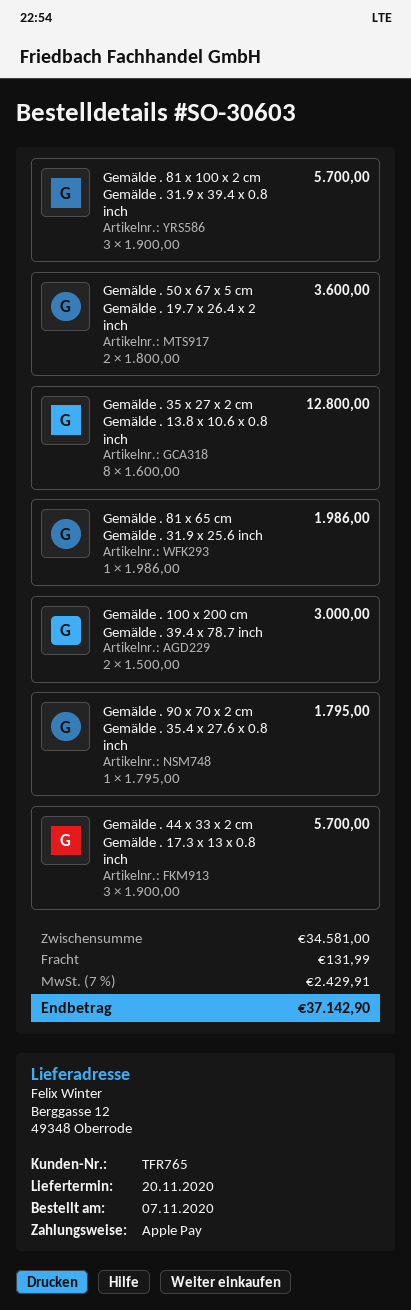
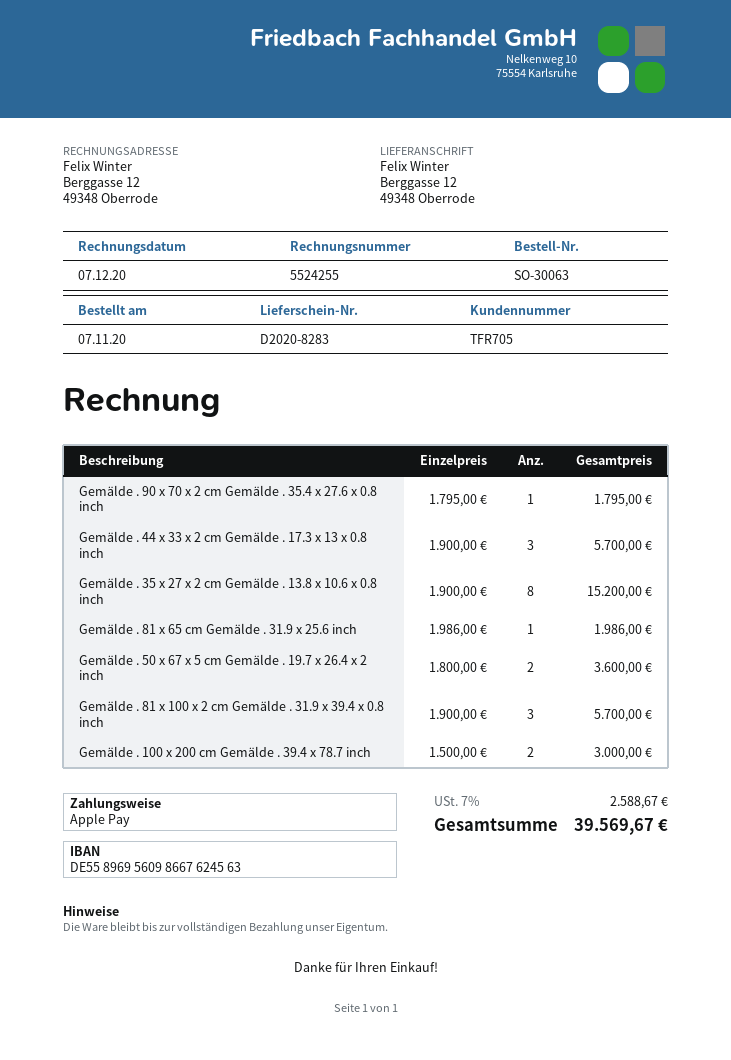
order number: SO-30603 -> SO-30063
customer number: TFR765 -> TFR705
Gemälde . 35 x 27 x 2 cm Gemälde . 13.8 x 10.6 x 0.8 inch: 8 x 1600.00 = 12800.00 -> 8 x 1900.00 = 15200.00
shipping: 131.99 -> none
tax: 7% = 2429.91 -> 7% = 2588.67
total: 37142.90 -> 39569.67

